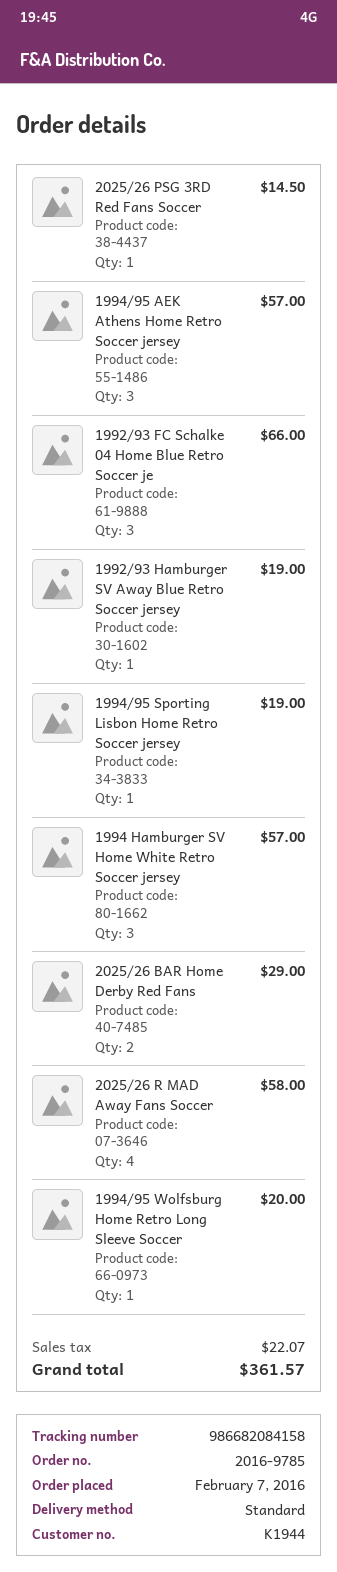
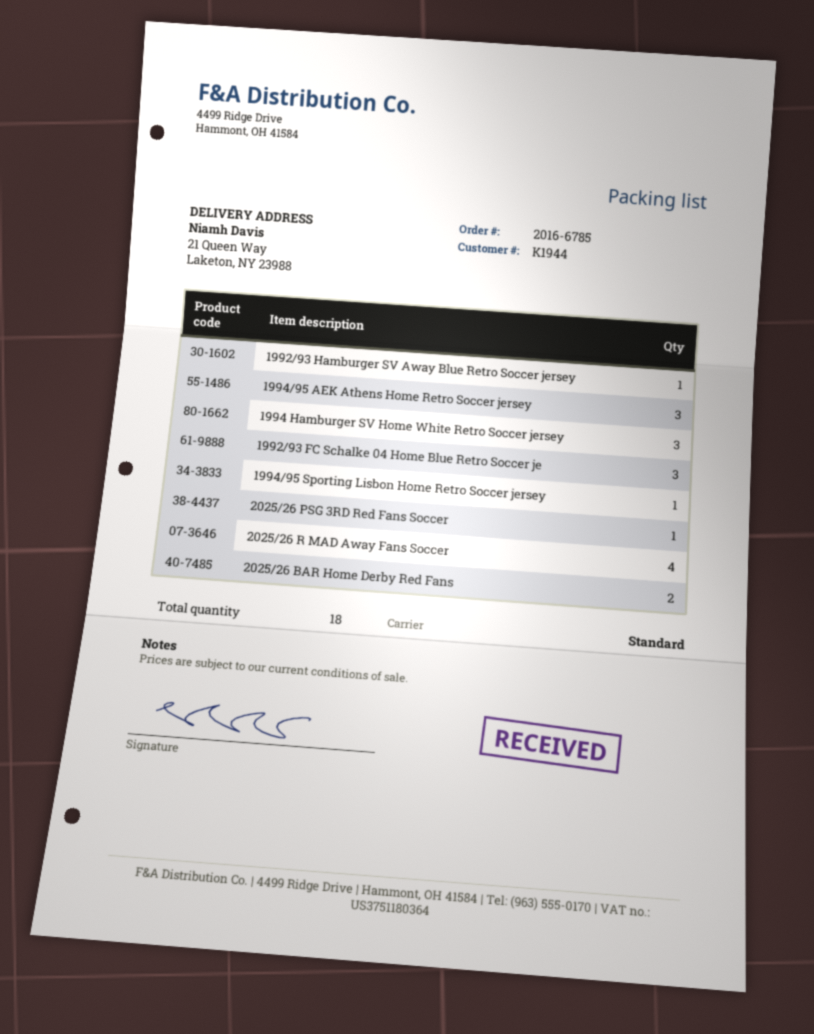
order number: 2016-9785 -> 2016-6785
1994/95 Wolfsburg Home Retro Long Sleeve Soccer: 1 -> none

